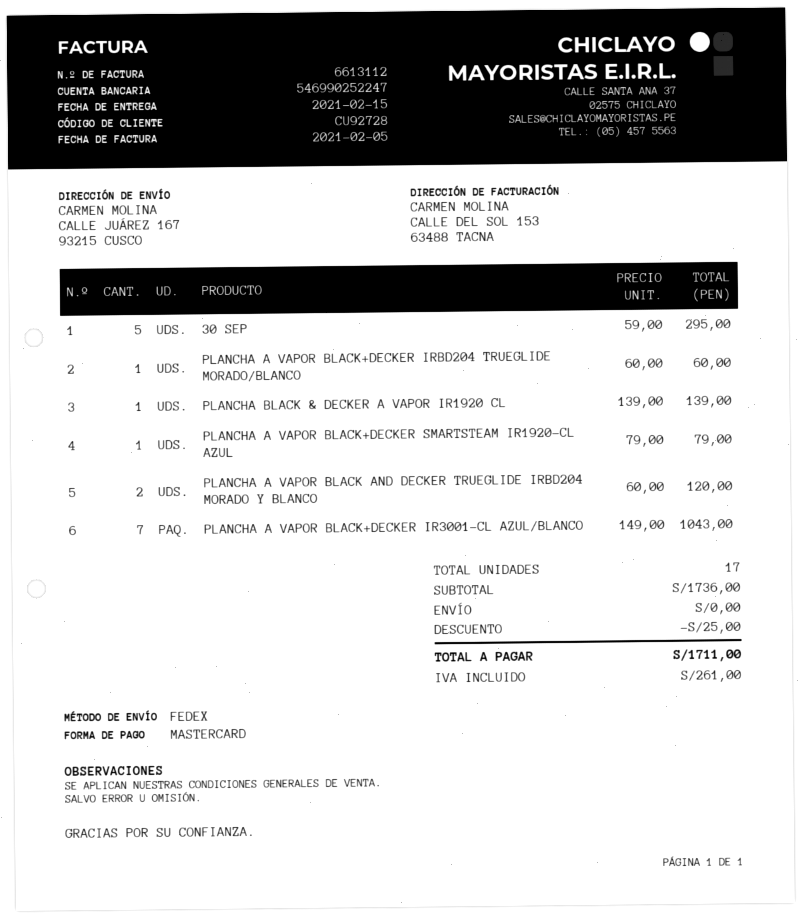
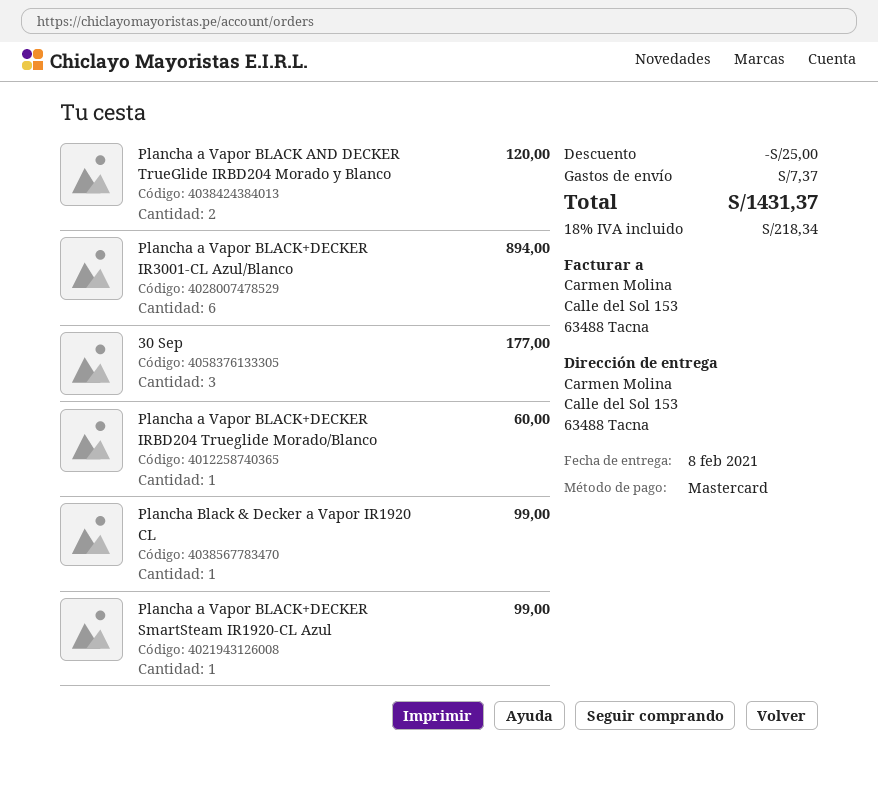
delivery date: 2021-02-15 -> 2021-02-08
ship to: CALLE JUÁREZ 167, 93215 CUSCO -> Calle del Sol 153, 63488 Tacna
30 SEP: 5 for 295.00 -> 3 for 177.00
PLANCHA BLACK & DECKER A VAPOR IR1920 CL: 1 for 139.00 -> 1 for 99.00
PLANCHA A VAPOR BLACK+DECKER SMARTSTEAM IR1920-CL AZUL: 1 for 79.00 -> 1 for 99.00
PLANCHA A VAPOR BLACK+DECKER IR3001-CL AZUL/BLANCO: 7 for 1043.00 -> 6 for 894.00
shipping: 0.00 -> 7.37
tax: 261.00 -> 218.34
total: 1711.00 -> 1431.37

